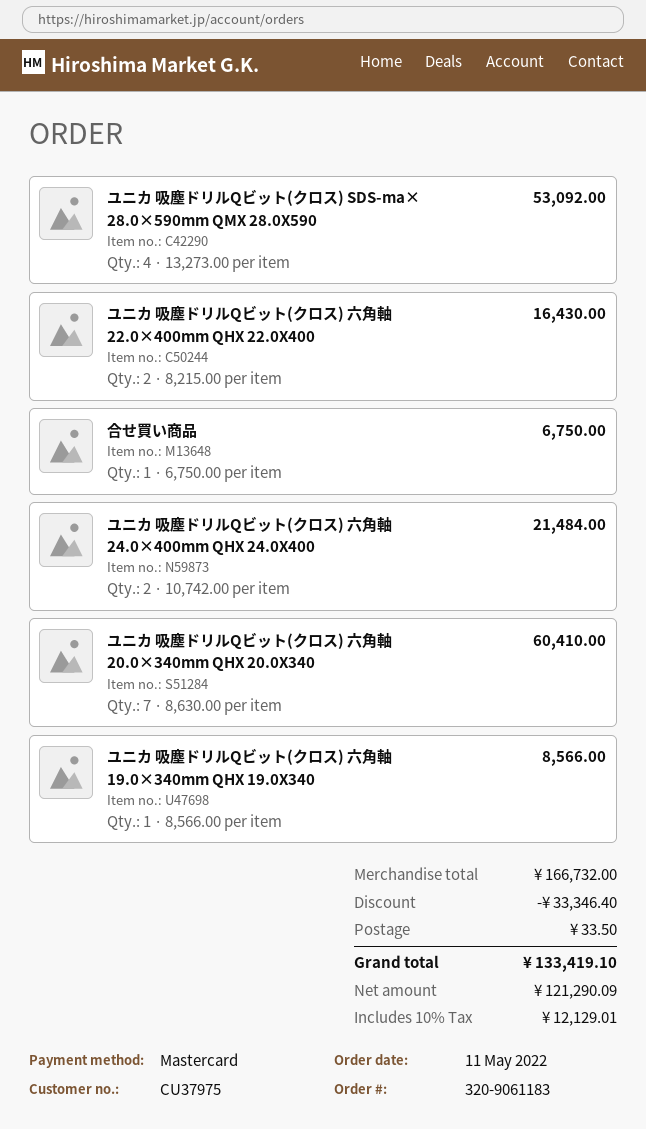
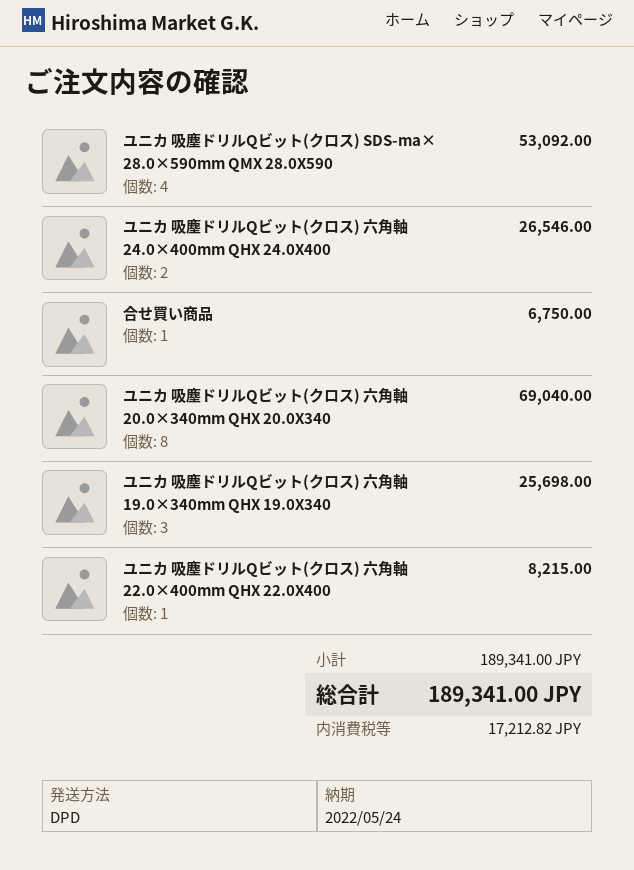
ユニカ 吸塵ドリルQビット(クロス) 六角軸 22.0×400mm QHX 22.0X400: 2 for 16430.00 -> 1 for 8215.00
ユニカ 吸塵ドリルQビット(クロス) 六角軸 24.0×400mm QHX 24.0X400: 2 for 21484.00 -> 2 for 26546.00
ユニカ 吸塵ドリルQビット(クロス) 六角軸 20.0×340mm QHX 20.0X340: 7 for 60410.00 -> 8 for 69040.00
ユニカ 吸塵ドリルQビット(クロス) 六角軸 19.0×340mm QHX 19.0X340: 1 for 8566.00 -> 3 for 25698.00
subtotal: 166732.00 -> 189341.00
discount: 33346.40 -> none
shipping: 33.50 -> none
tax: 12129.01 -> 17212.82
total: 133419.10 -> 189341.00

